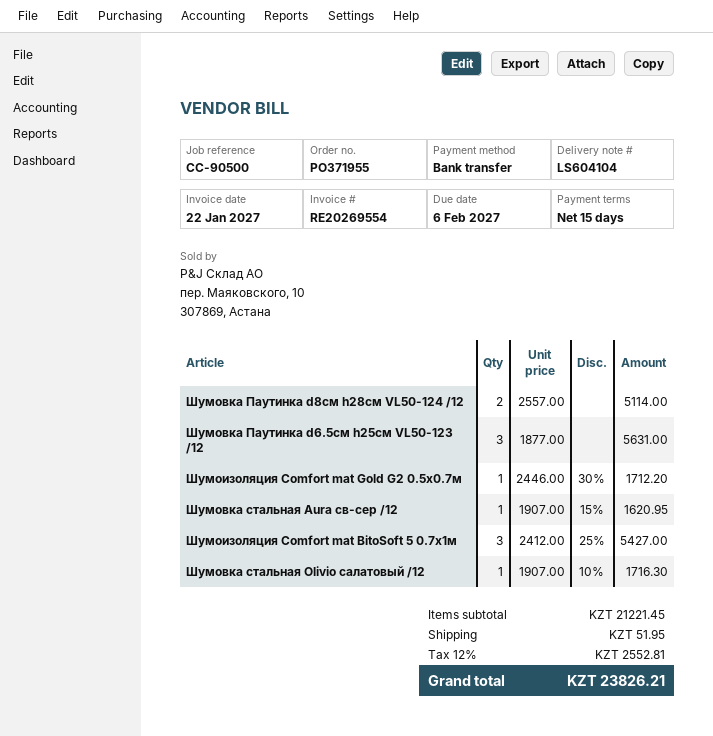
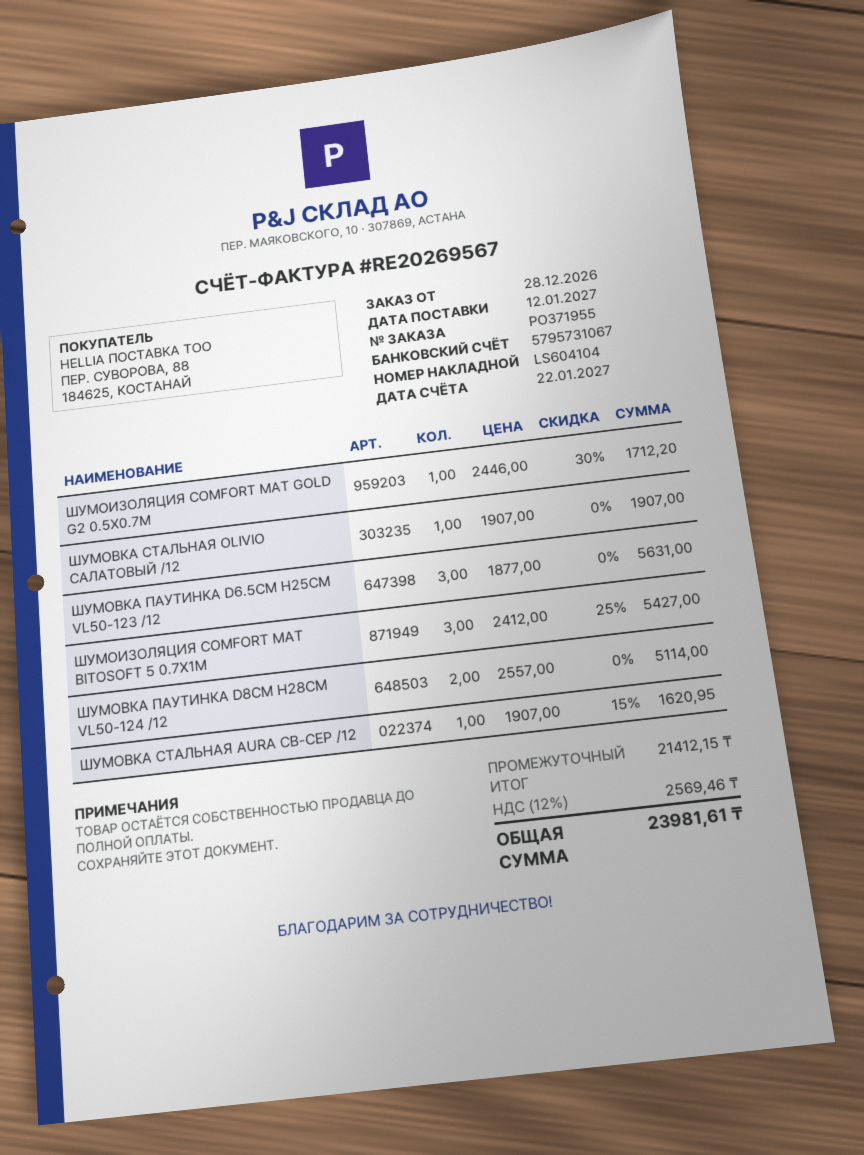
invoice number: RE20269554 -> RE20269567
Шумовка стальная Olivio салатовый /12: 1 x 1907.00 - 10% = 1716.30 -> 1 x 1907.00 = 1907.00
subtotal: 21221.45 -> 21412.15
shipping: 51.95 -> none
tax: 12% = 2552.81 -> 12% = 2569.46
total: 23826.21 -> 23981.61

